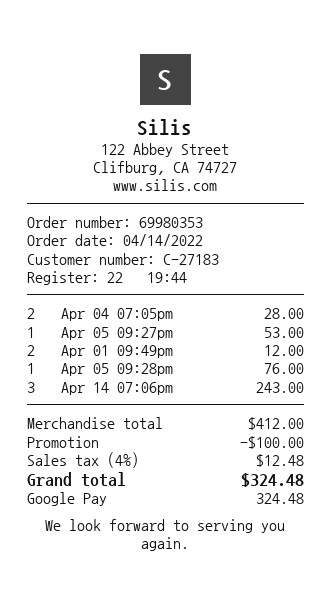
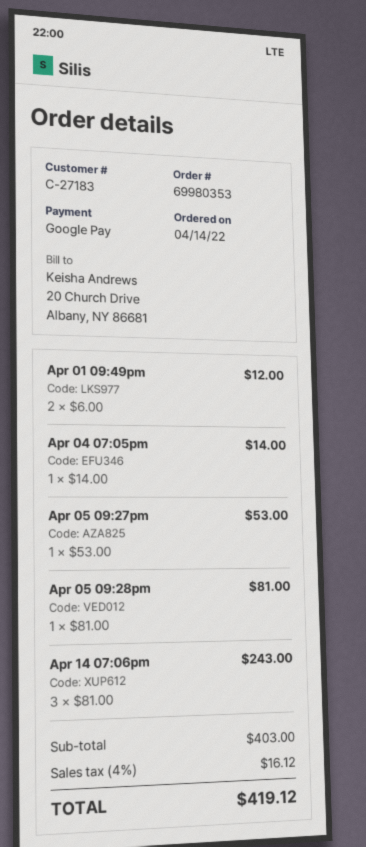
Apr 04 07:05pm: 2 for 28.00 -> 1 for 14.00
Apr 05 09:28pm: 1 for 76.00 -> 1 for 81.00
subtotal: 412.00 -> 403.00
discount: 100.00 -> none
tax: 4% = 12.48 -> 4% = 16.12
total: 324.48 -> 419.12

